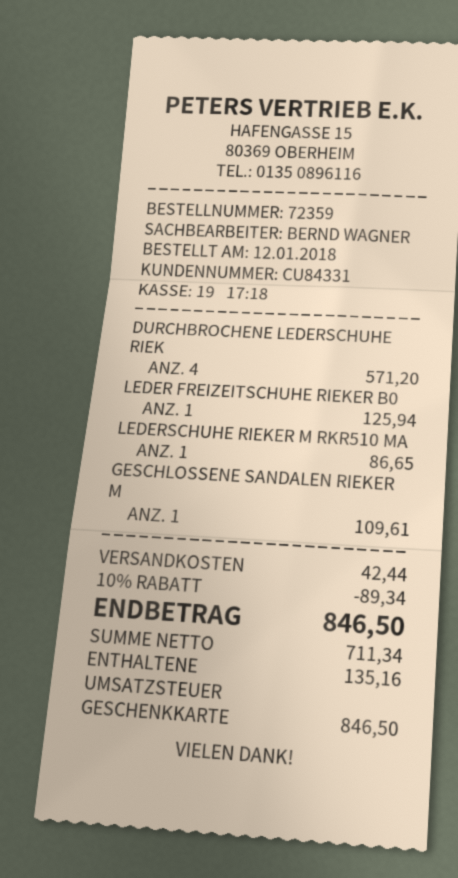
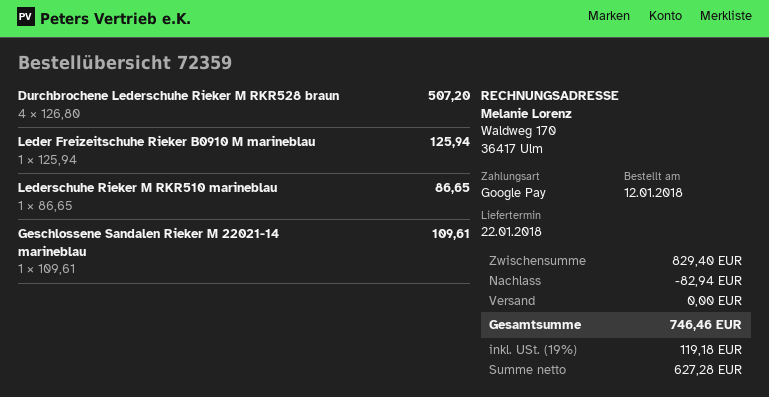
payment method: gift card -> Google Pay
DURCHBROCHENE LEDERSCHUHE RIEK: 4 for 571.20 -> 4 for 507.20
discount: 89.34 -> 82.94
shipping: 42.44 -> 0.00
net: 711.34 -> 627.28
tax: 135.16 -> 119.18
total: 846.50 -> 746.46

